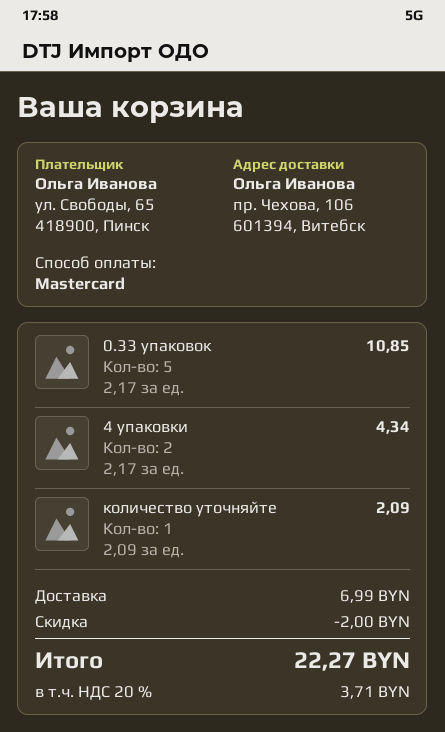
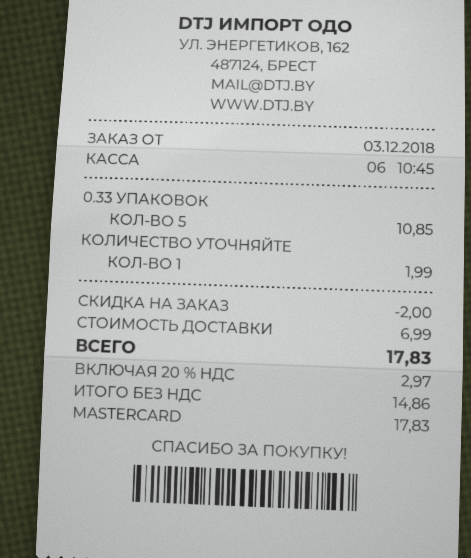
4 упаковки: 2 for 4.34 -> none
количество уточняйте: 1 for 2.09 -> 1 for 1.99
tax: 20% = 3.71 -> 20% = 2.97
total: 22.27 -> 17.83

